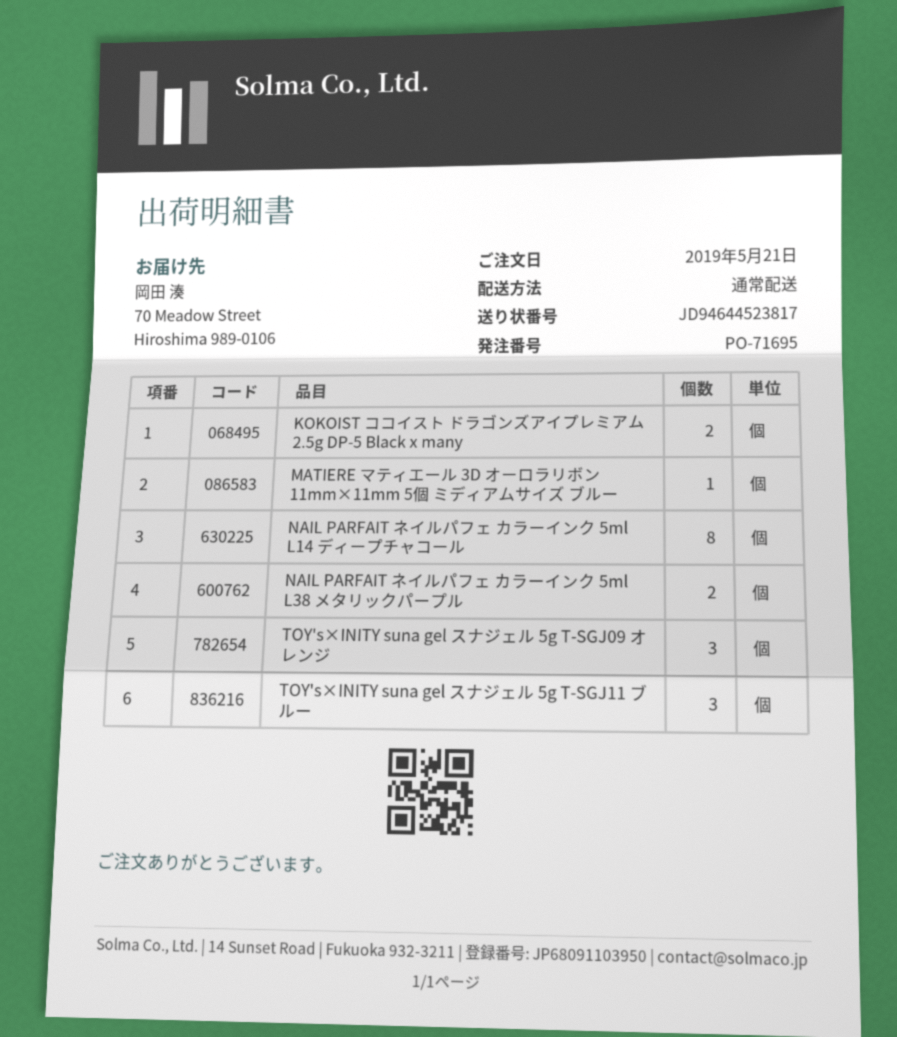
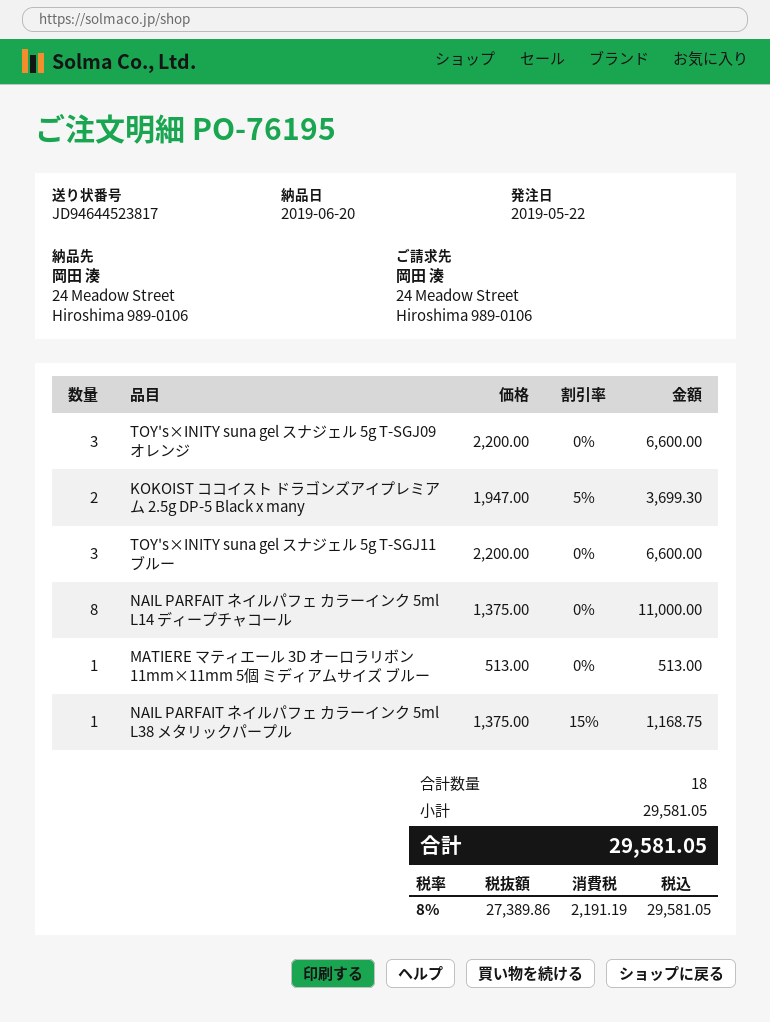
order number: PO-71695 -> PO-76195
order date: 2019-05-21 -> 2019-05-22
ship to: 70 Meadow Street, Hiroshima 989-0106 -> 24 Meadow Street, Hiroshima 989-0106
NAIL PARFAIT ネイルパフェ カラーインク 5ml L38 メタリックパープル: 2 -> 1

